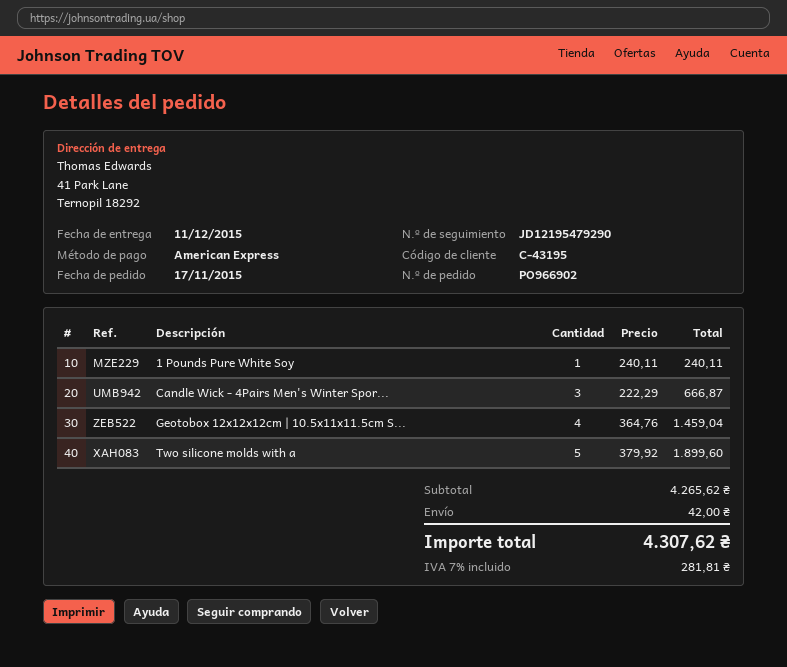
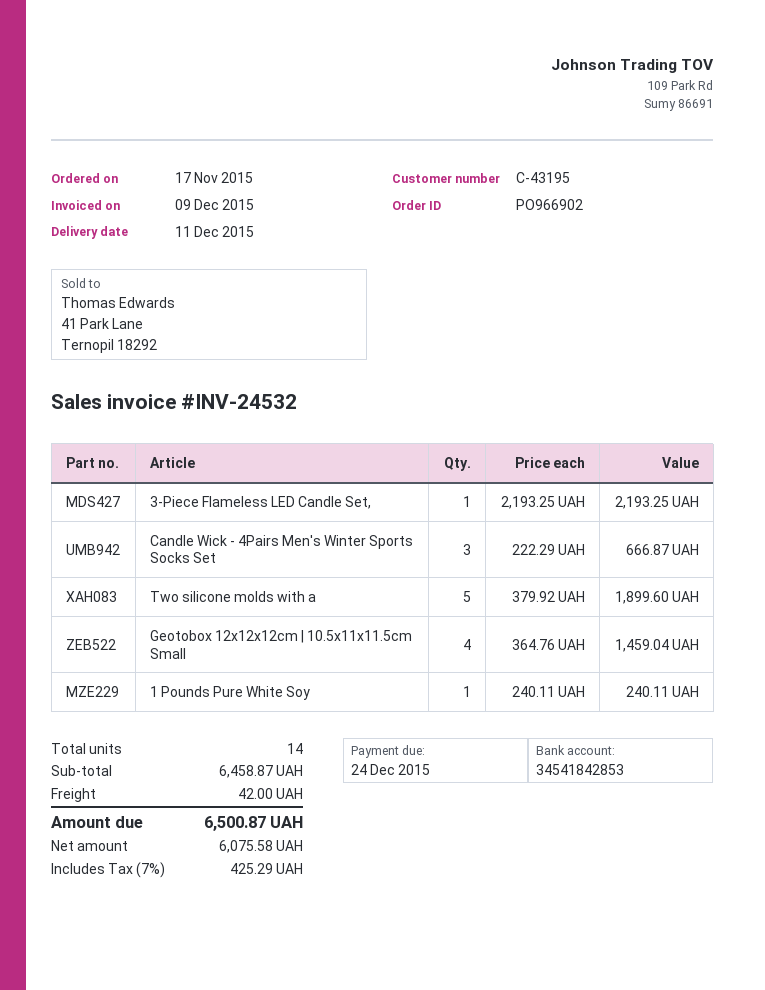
3-Piece Flameless LED Candle Set,: none -> 1 x 2193.25 = 2193.25
subtotal: 4265.62 -> 6458.87
tax: 7% = 281.81 -> 7% = 425.29
total: 4307.62 -> 6500.87

